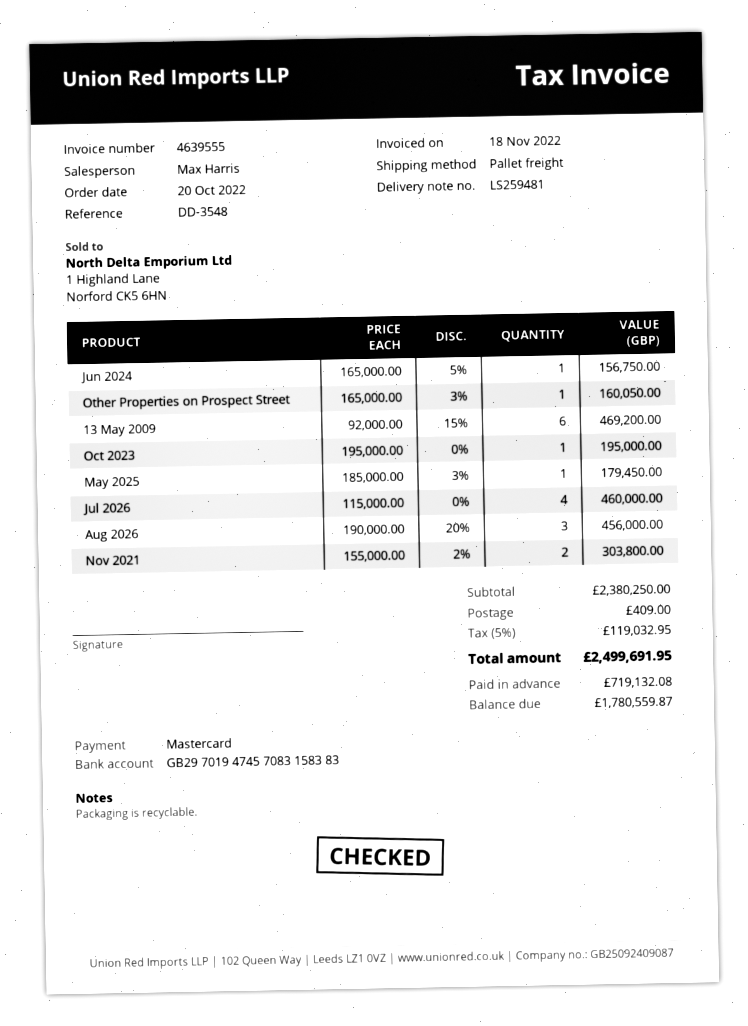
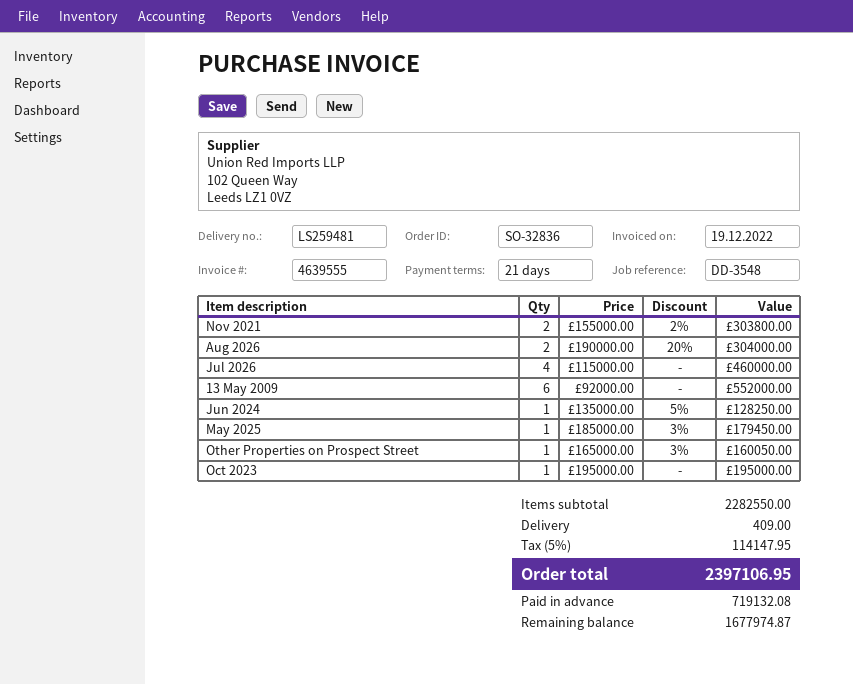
invoice date: 2022-11-18 -> 2022-12-19
Jun 2024: 1 x 165000.00 - 5% = 156750.00 -> 1 x 135000.00 - 5% = 128250.00
13 May 2009: 6 x 92000.00 - 15% = 469200.00 -> 6 x 92000.00 = 552000.00
Aug 2026: 3 x 190000.00 - 20% = 456000.00 -> 2 x 190000.00 - 20% = 304000.00
subtotal: 2380250.00 -> 2282550.00
tax: 5% = 119032.95 -> 5% = 114147.95
total: 2499691.95 -> 2397106.95
balance: 1780559.87 -> 1677974.87

